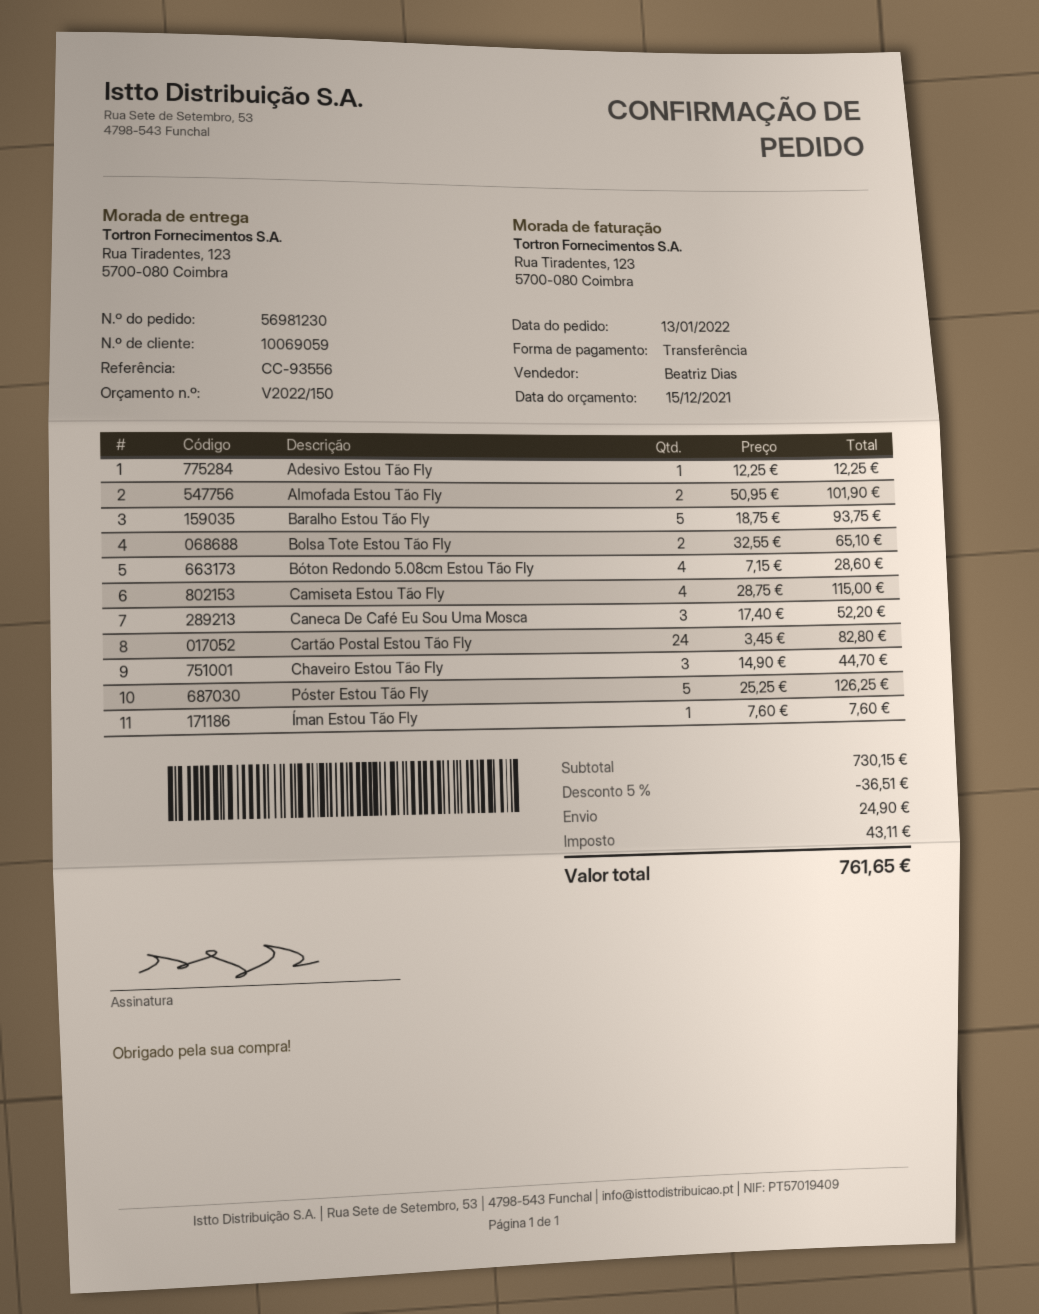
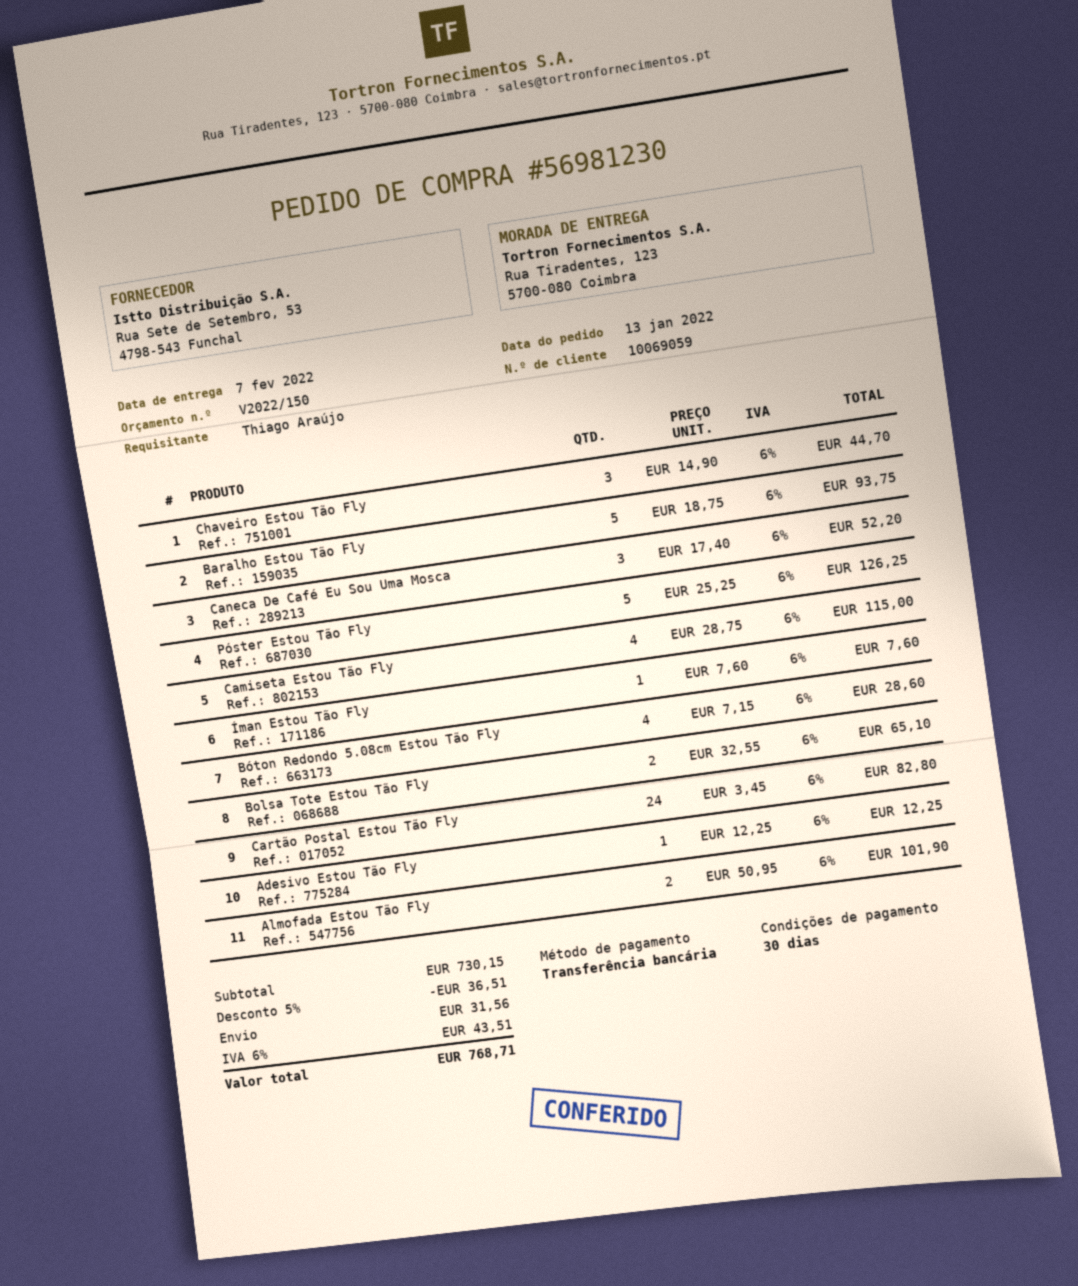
shipping: 24.90 -> 31.56
tax: 43.11 -> 43.51
total: 761.65 -> 768.71

